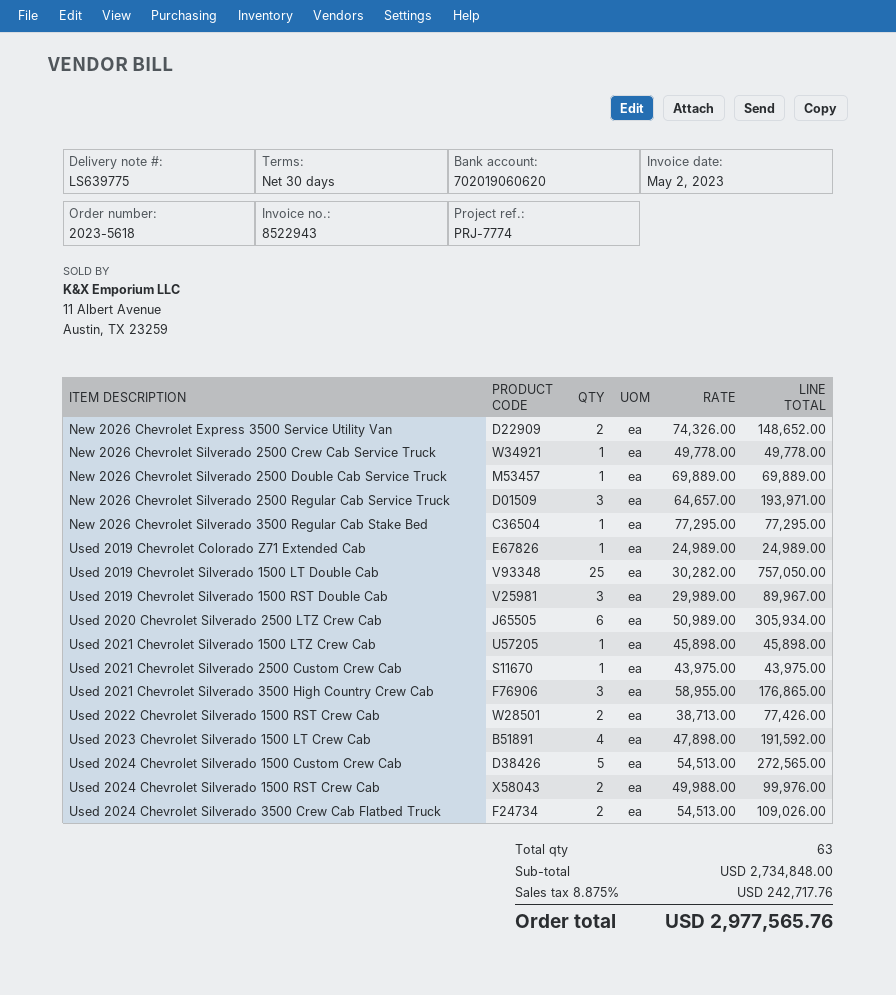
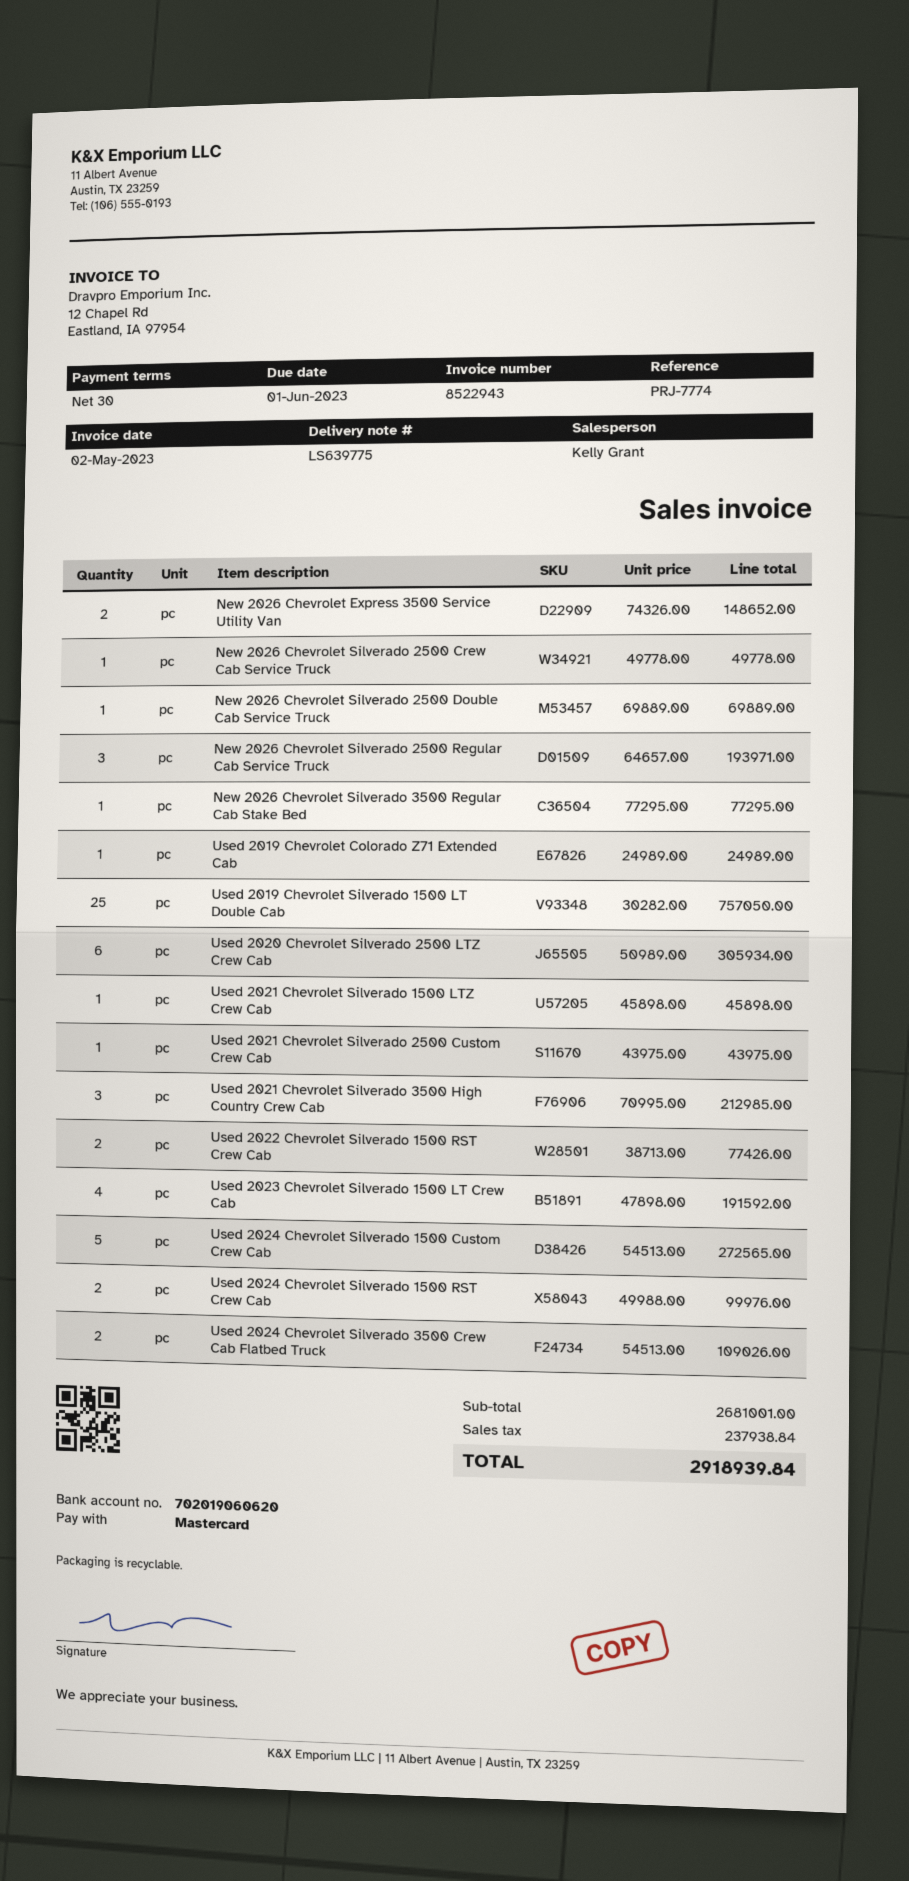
Used 2019 Chevrolet Silverado 1500 RST Double Cab: 3 x 29989.00 = 89967.00 -> none
Used 2021 Chevrolet Silverado 3500 High Country Crew Cab: 3 x 58955.00 = 176865.00 -> 3 x 70995.00 = 212985.00
subtotal: 2734848.00 -> 2681001.00
tax: 242717.76 -> 237938.84
total: 2977565.76 -> 2918939.84

